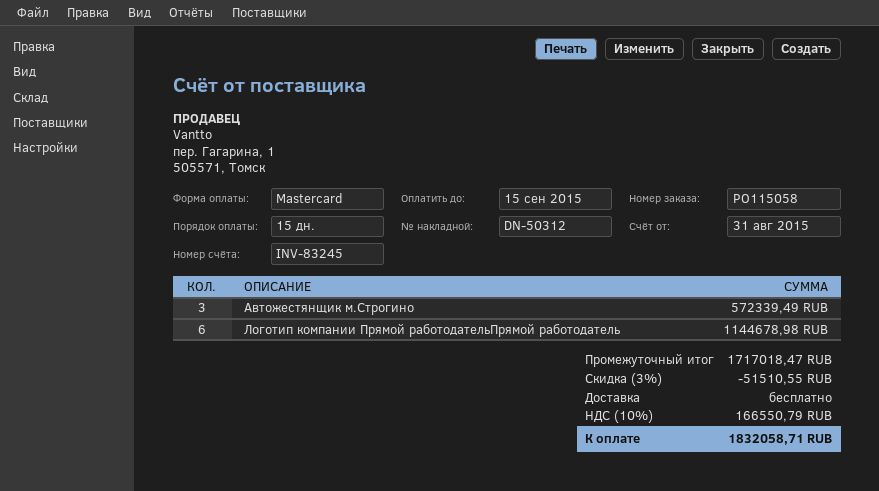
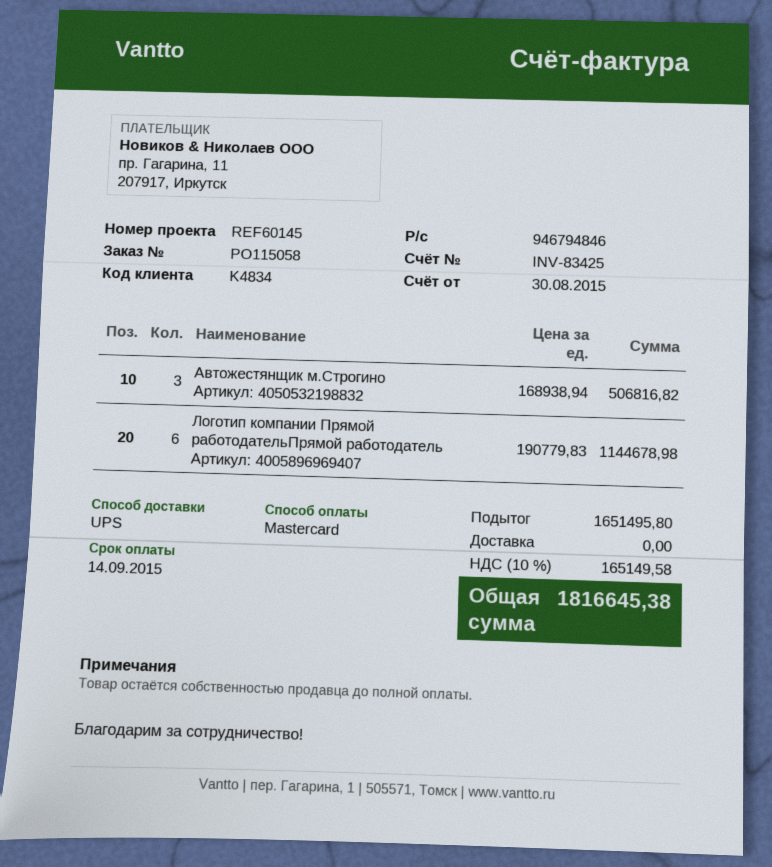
invoice number: INV-83245 -> INV-83425
invoice date: 2015-08-31 -> 2015-08-30
due date: 2015-09-15 -> 2015-09-14
Автожестянщик м.Строгино: 3 for 572339.49 -> 3 for 506816.82
subtotal: 1717018.47 -> 1651495.80
discount: 3% = 51510.55 -> none
tax: 10% = 166550.79 -> 10% = 165149.58
total: 1832058.71 -> 1816645.38

